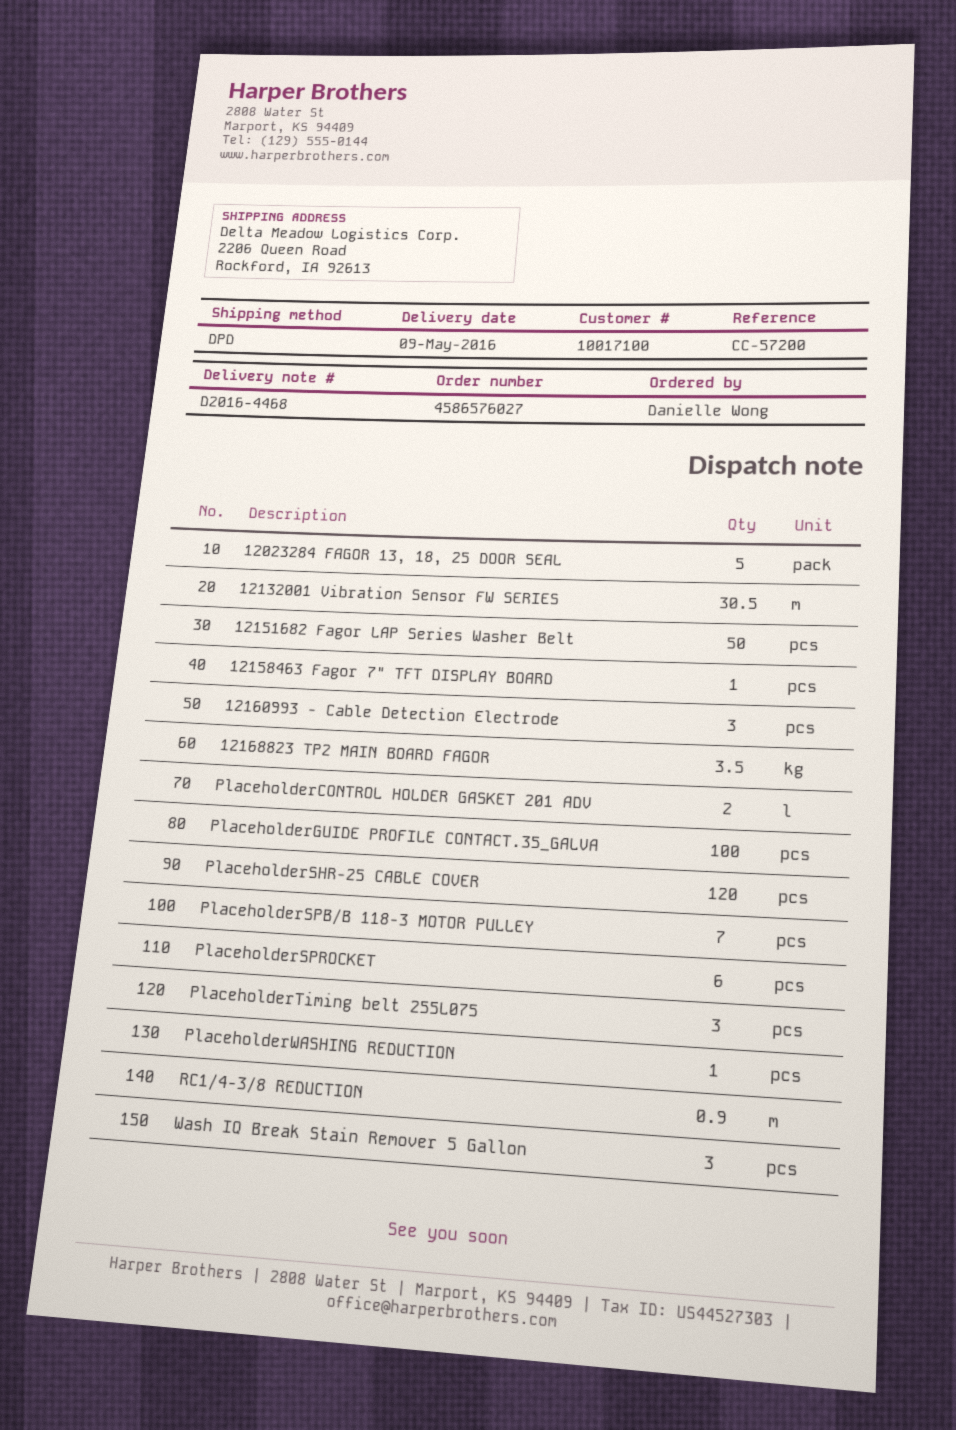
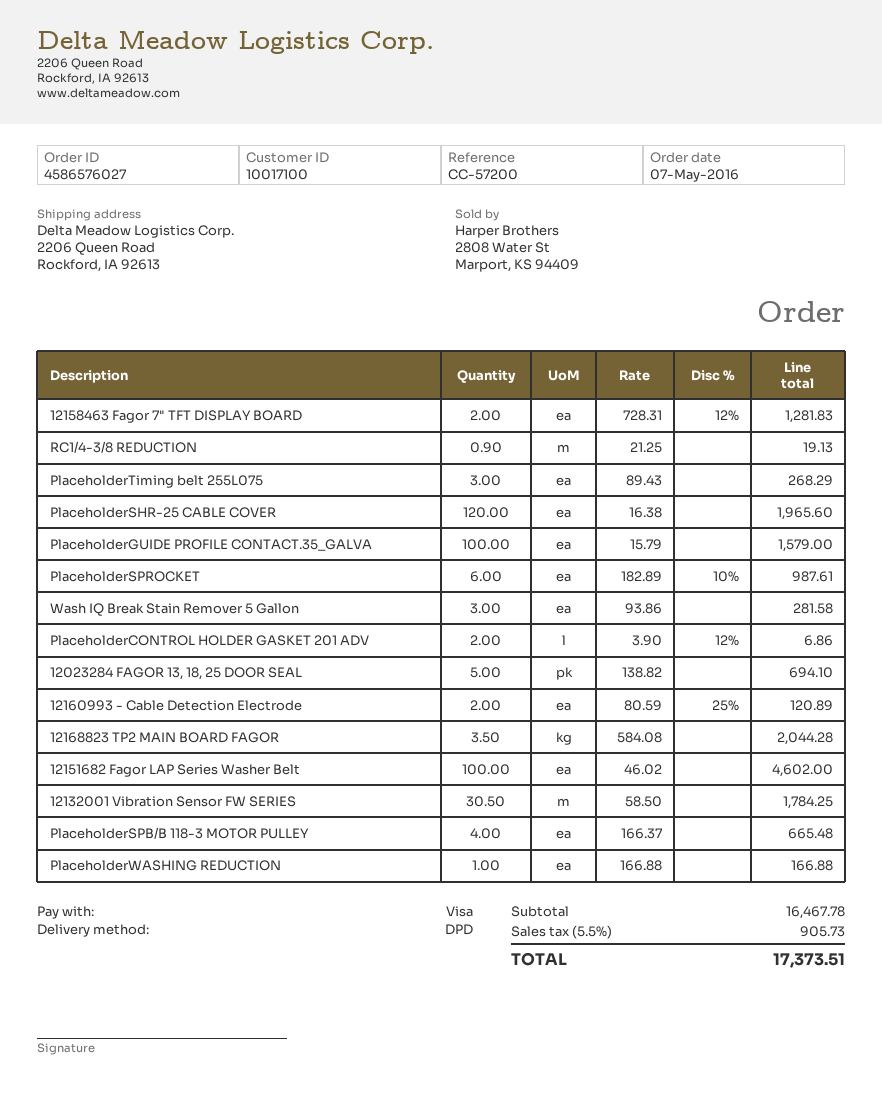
12151682 Fagor LAP Series Washer Belt: 50 -> 100
12158463 Fagor 7" TFT DISPLAY BOARD: 1 -> 2
12160993 - Cable Detection Electrode: 3 -> 2
PlaceholderSPB/B 118-3 MOTOR PULLEY: 7 -> 4

